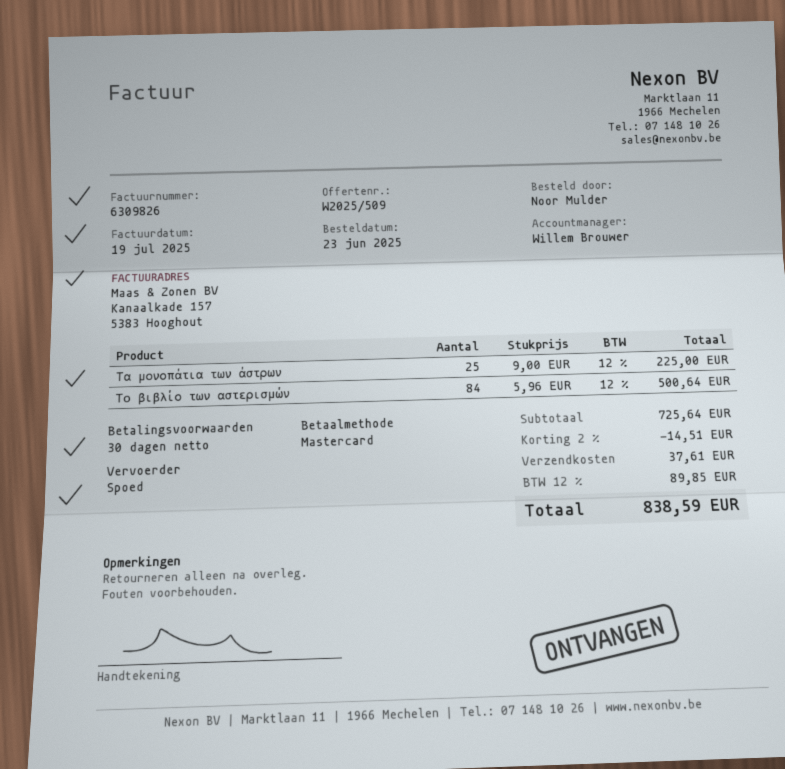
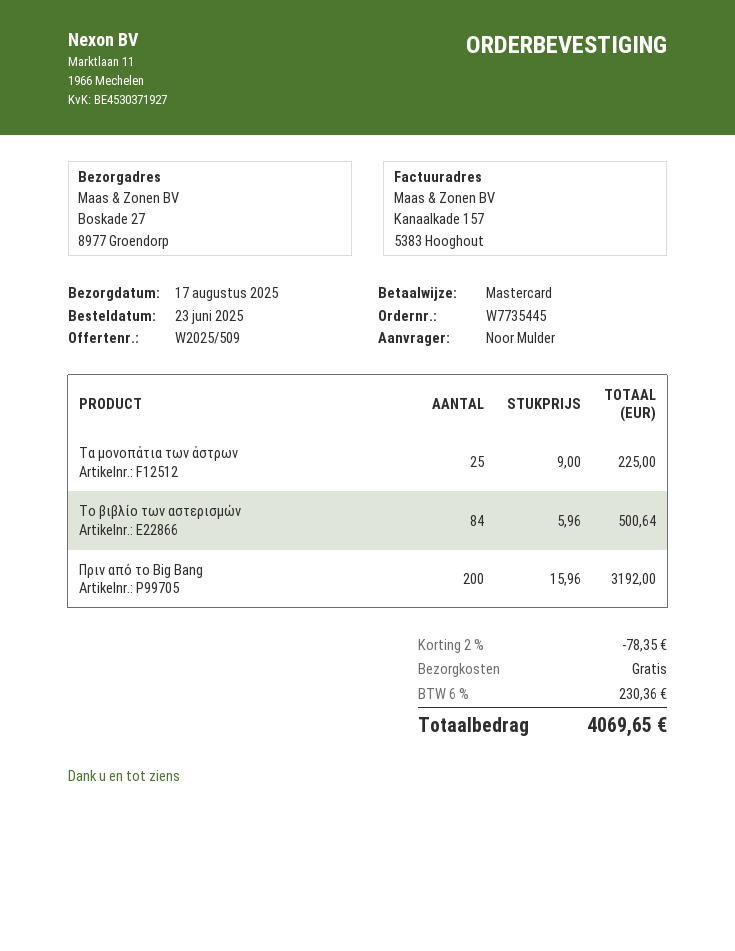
Πριν από το Big Bang: none -> 200 x 15.96 = 3192.00
discount: 2% = 14.51 -> 2% = 78.35
shipping: 37.61 -> 0.00
tax: 12% = 89.85 -> 6% = 230.36
total: 838.59 -> 4069.65

